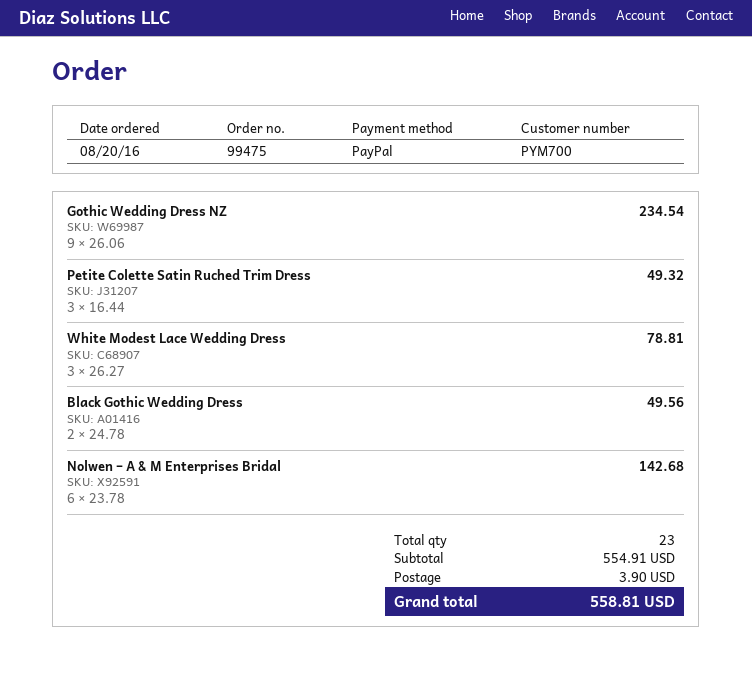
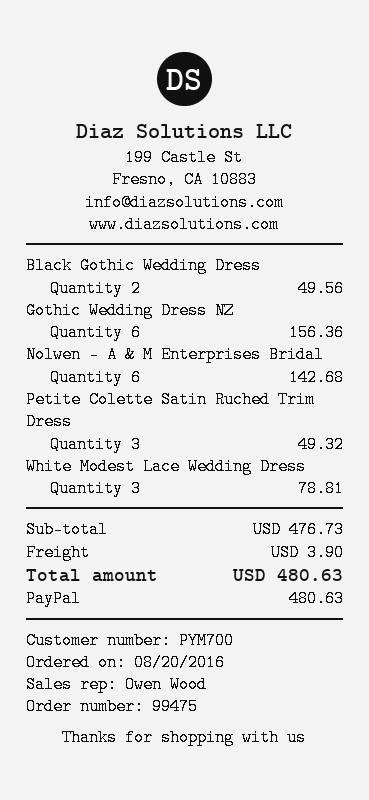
Gothic Wedding Dress NZ: 9 for 234.54 -> 6 for 156.36
subtotal: 554.91 -> 476.73
total: 558.81 -> 480.63

